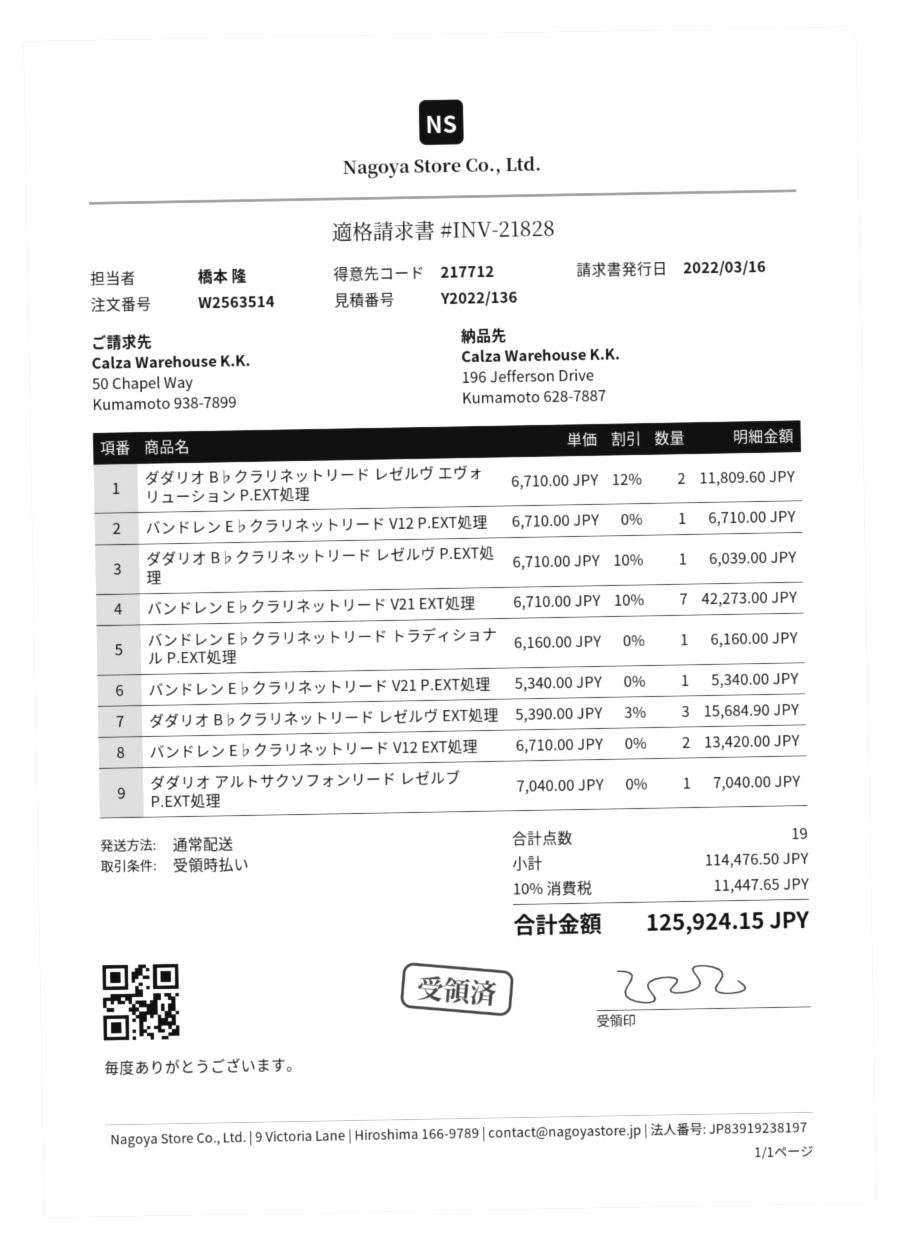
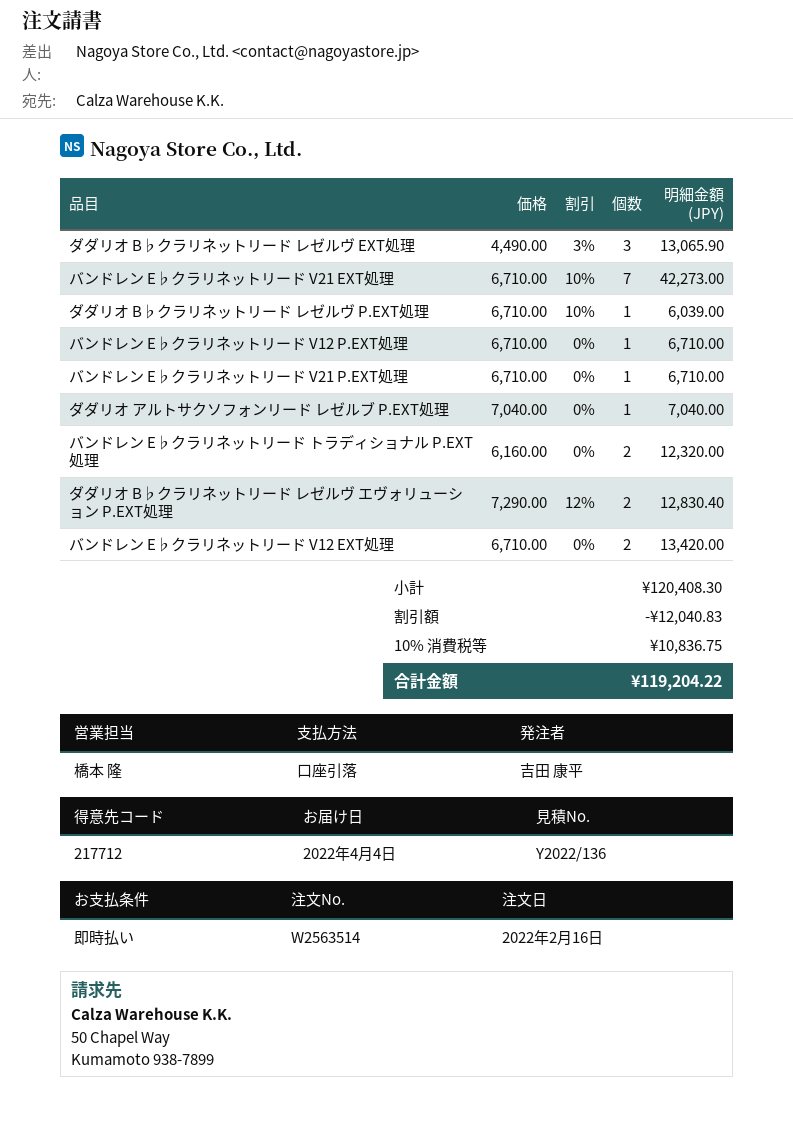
ダダリオ B♭クラリネットリード レゼルヴ エヴォリューション P.EXT処理: 2 x 6710.00 - 12% = 11809.60 -> 2 x 7290.00 - 12% = 12830.40
バンドレン E♭クラリネットリード トラディショナル P.EXT処理: 1 x 6160.00 = 6160.00 -> 2 x 6160.00 = 12320.00
バンドレン E♭クラリネットリード V21 P.EXT処理: 1 x 5340.00 = 5340.00 -> 1 x 6710.00 = 6710.00
ダダリオ B♭クラリネットリード レゼルヴ EXT処理: 3 x 5390.00 - 3% = 15684.90 -> 3 x 4490.00 - 3% = 13065.90
subtotal: 114476.50 -> 120408.30
discount: none -> 12040.83
tax: 10% = 11447.65 -> 10% = 10836.75
total: 125924.15 -> 119204.22

